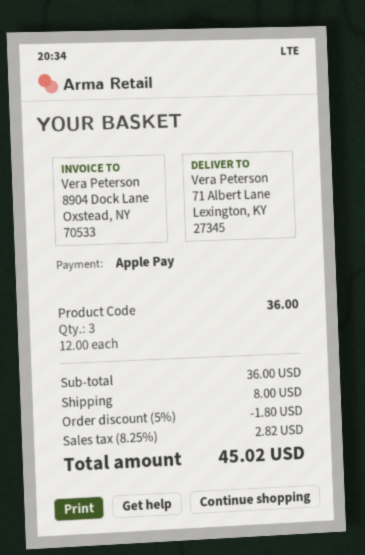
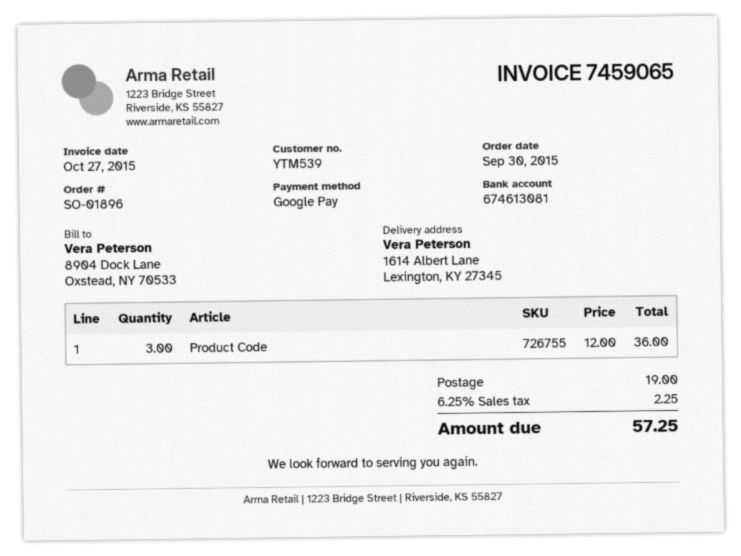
payment method: Apple Pay -> Google Pay
ship to: 71 Albert Lane, Lexington, KY 27345 -> 1614 Albert Lane, Lexington, KY 27345
discount: 5% = 1.80 -> none
shipping: 8.00 -> 19.00
tax: 8.25% = 2.82 -> 6.25% = 2.25
total: 45.02 -> 57.25

